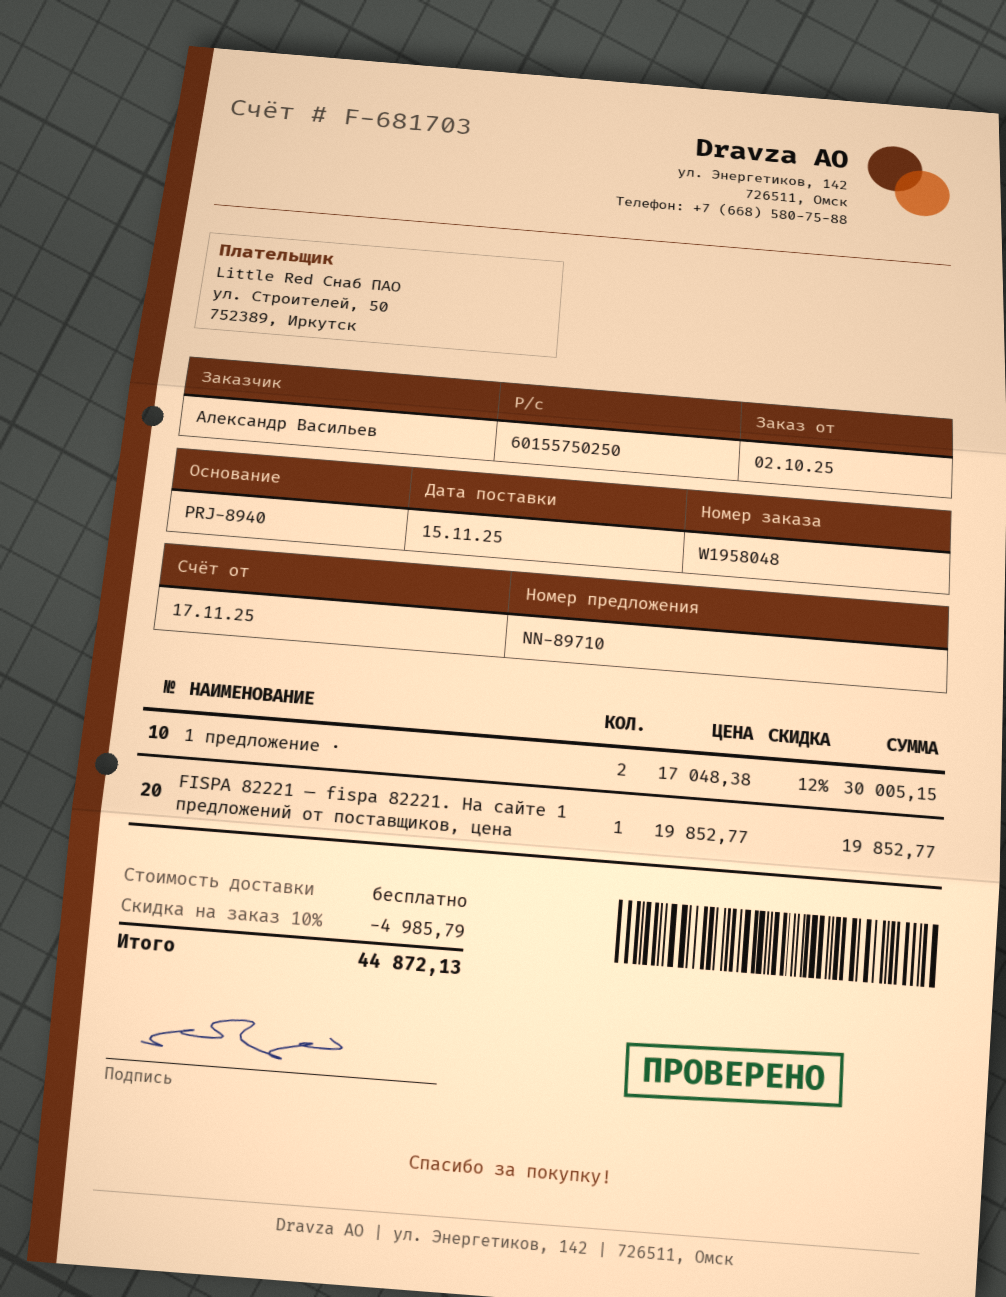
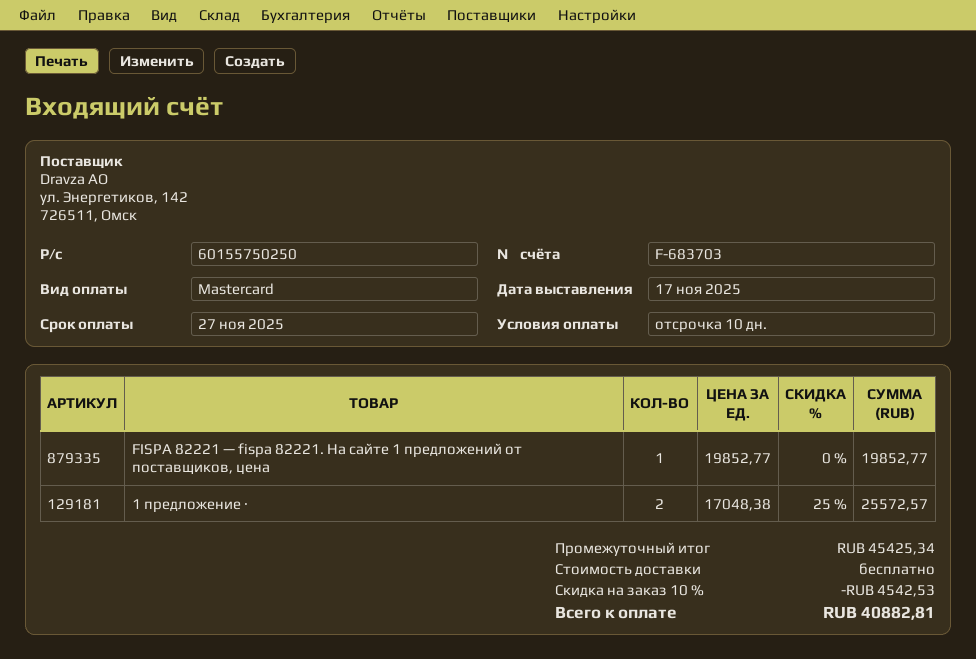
invoice number: F-681703 -> F-683703
1 предложение ·: 2 x 17048.38 - 12% = 30005.15 -> 2 x 17048.38 - 25% = 25572.57
discount: 10% = 4985.79 -> 10% = 4542.53
total: 44872.13 -> 40882.81

